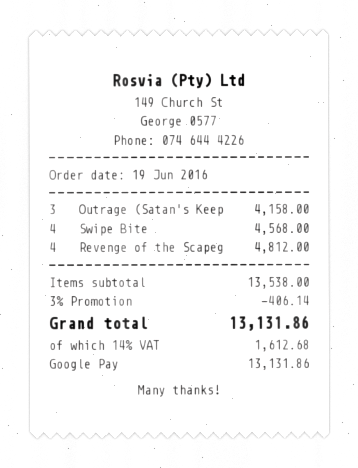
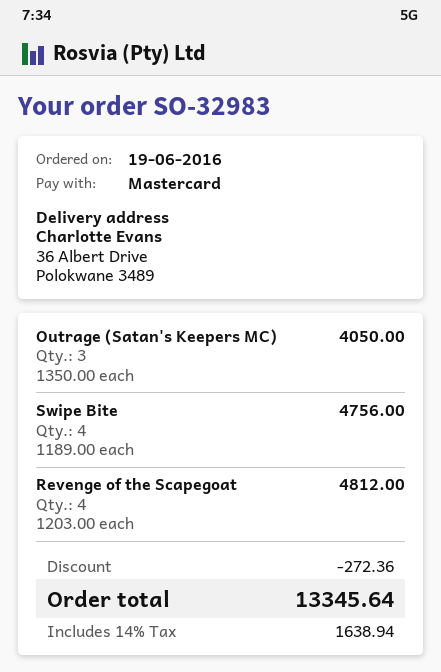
payment method: Google Pay -> Mastercard
Outrage (Satan's Keep: 3 for 4158.00 -> 3 for 4050.00
Swipe Bite: 4 for 4568.00 -> 4 for 4756.00
discount: 406.14 -> 272.36
tax: 14% = 1612.68 -> 14% = 1638.94
total: 13131.86 -> 13345.64

